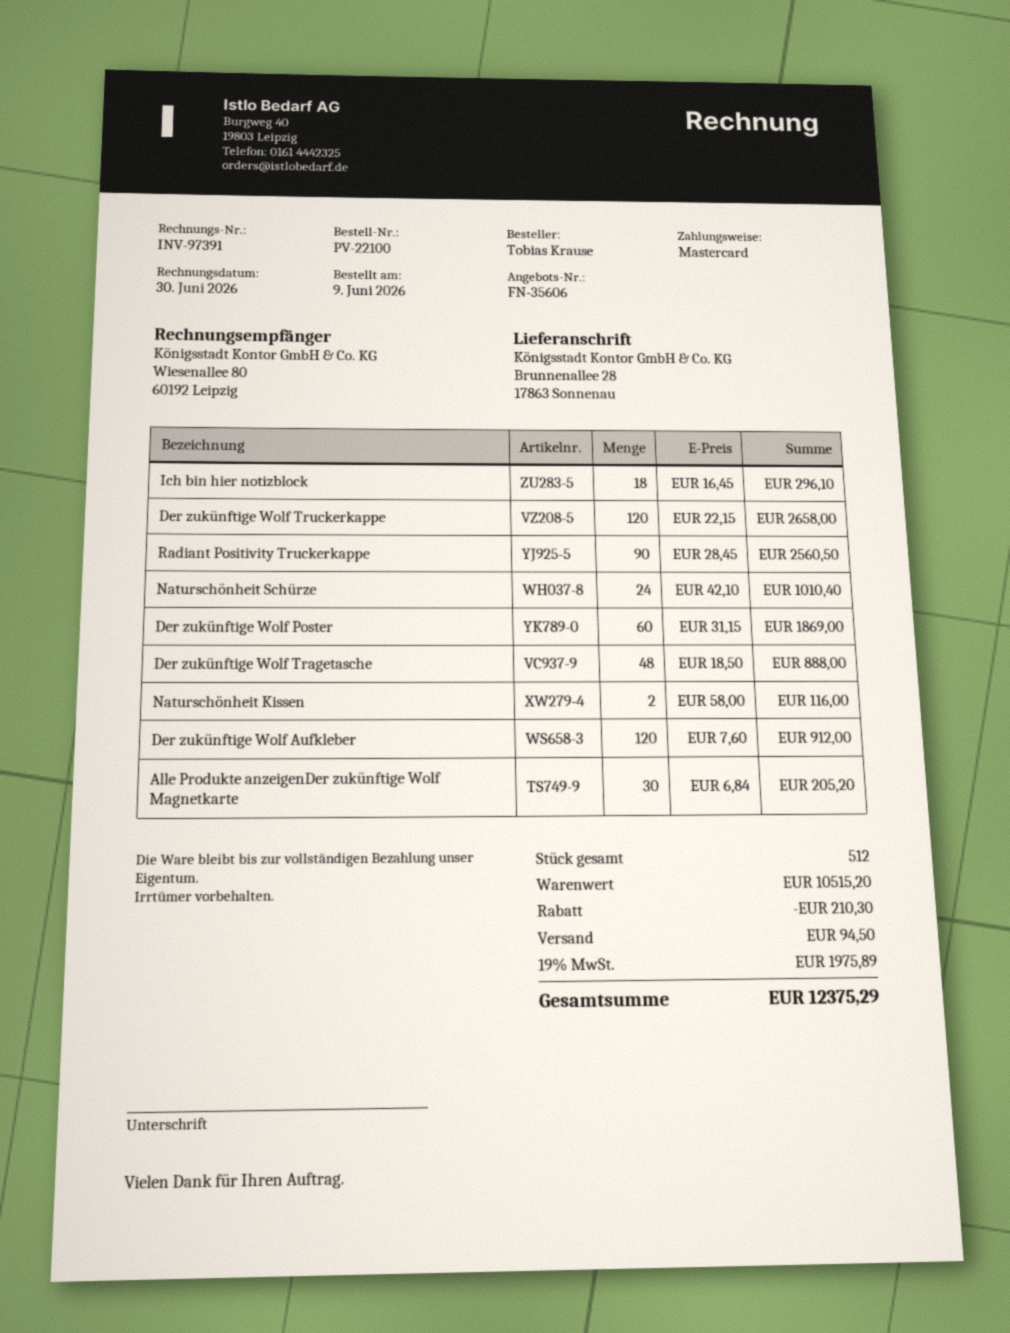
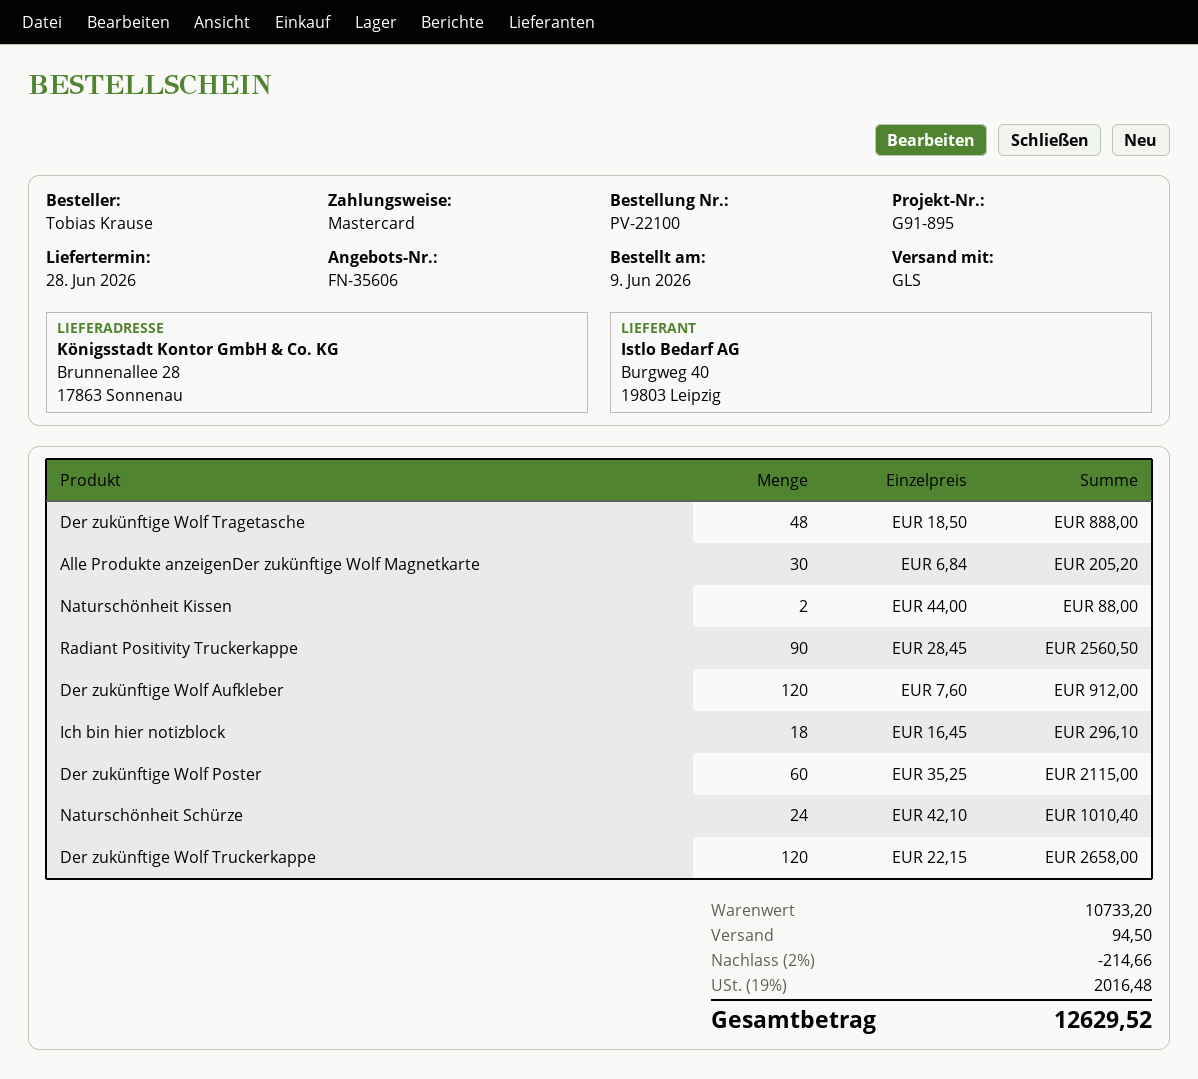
Der zukünftige Wolf Poster: 60 x 31.15 = 1869.00 -> 60 x 35.25 = 2115.00
Naturschönheit Kissen: 2 x 58.00 = 116.00 -> 2 x 44.00 = 88.00
subtotal: 10515.20 -> 10733.20
discount: 210.30 -> 214.66
tax: 19% = 1975.89 -> 19% = 2016.48
total: 12375.29 -> 12629.52

